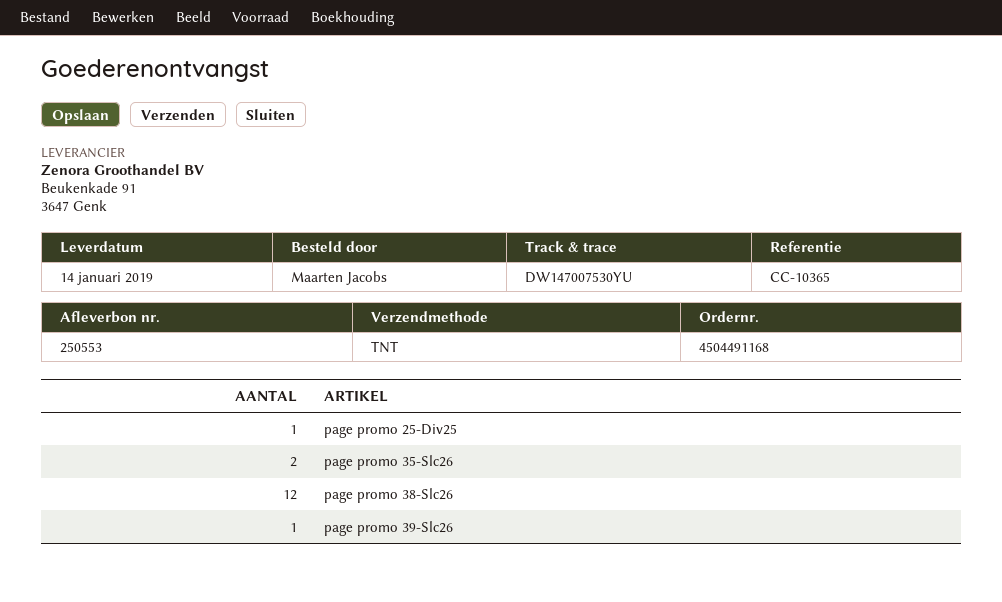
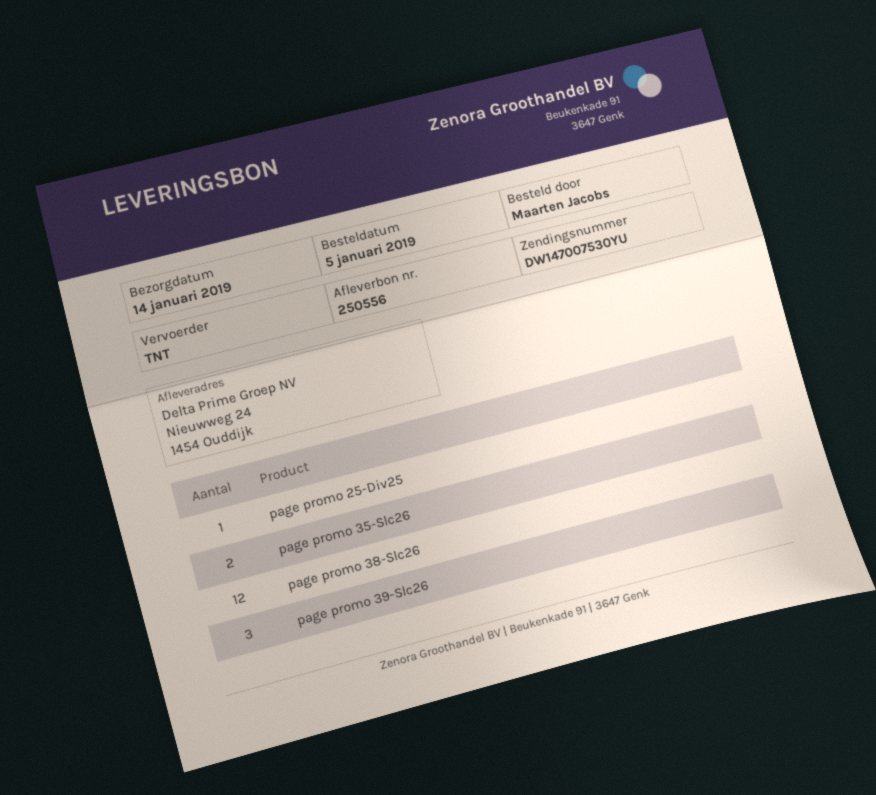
delivery note number: 250553 -> 250556
page promo 39-Slc26: 1 -> 3

